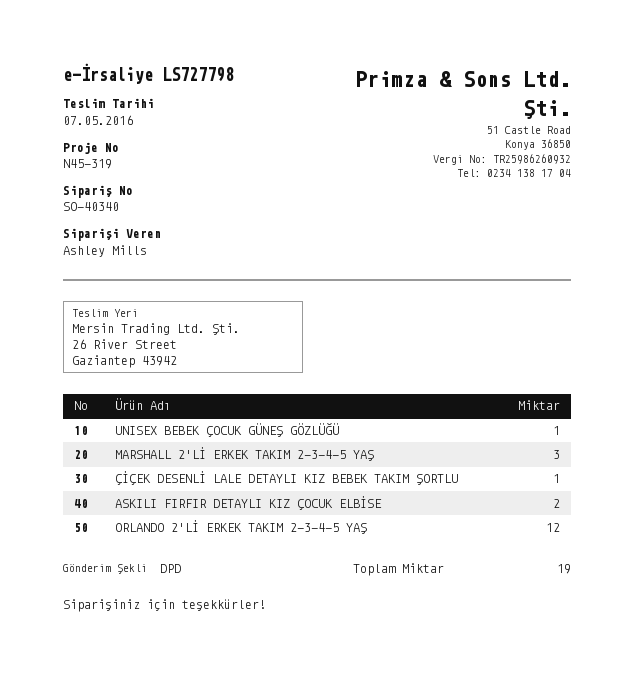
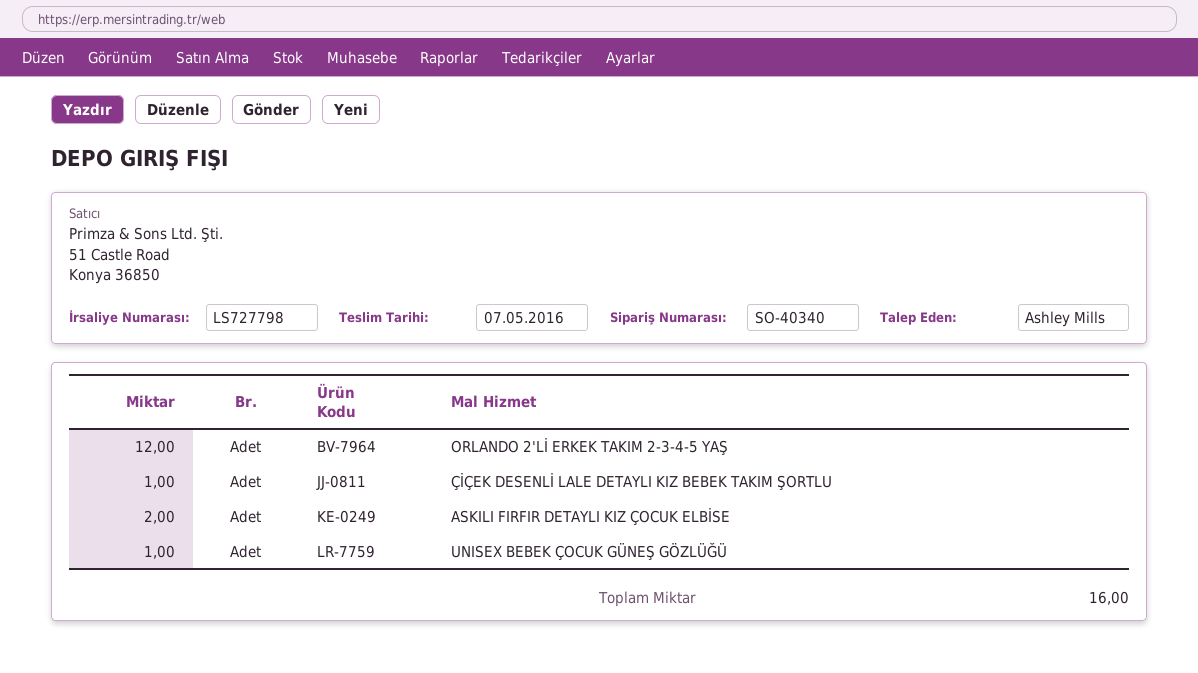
MARSHALL 2'Lİ ERKEK TAKIM 2-3-4-5 YAŞ: 3 -> none
total quantity: 19 -> 16

